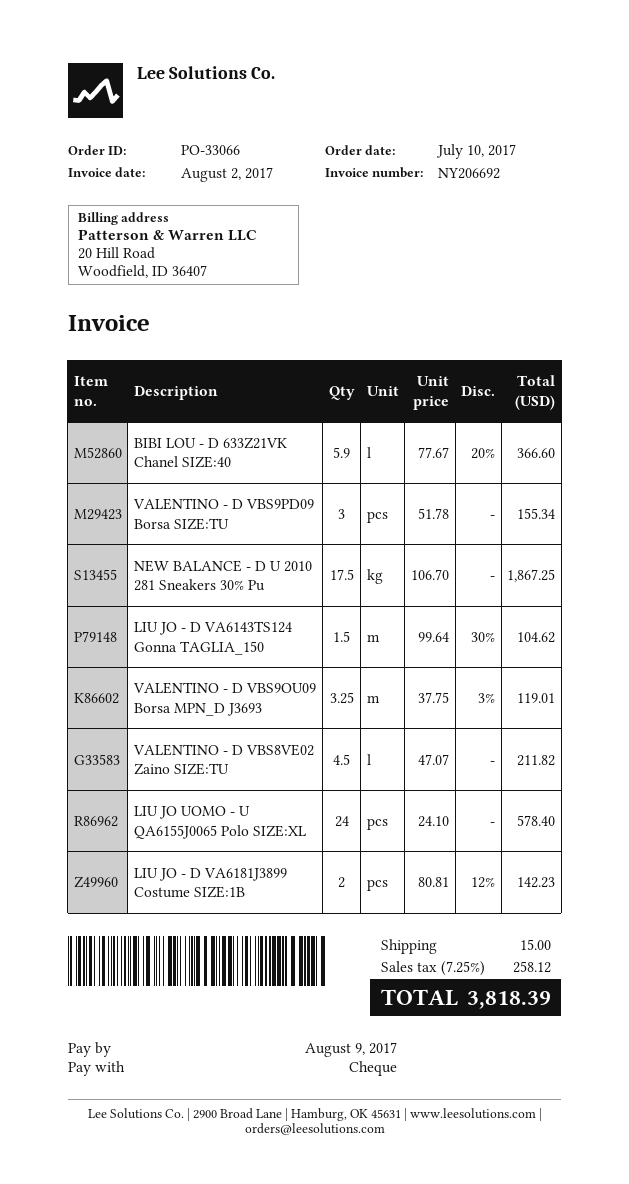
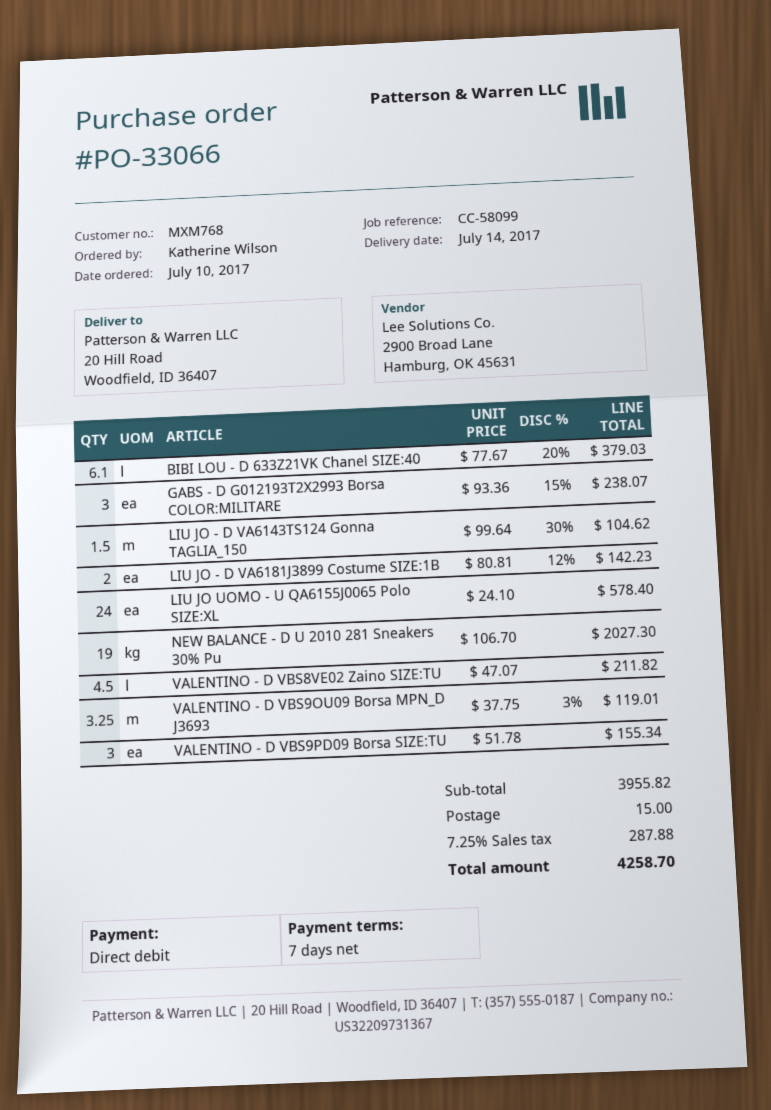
payment method: cheque -> direct debit
BIBI LOU - D 633Z21VK Chanel SIZE:40: 5.9 x 77.67 - 20% = 366.60 -> 6.1 x 77.67 - 20% = 379.03
NEW BALANCE - D U 2010 281 Sneakers 30% Pu: 17.5 x 106.70 = 1867.25 -> 19 x 106.70 = 2027.30
GABS - D G012193T2X2993 Borsa COLOR:MILITARE: none -> 3 x 93.36 - 15% = 238.07
tax: 7.25% = 258.12 -> 7.25% = 287.88
total: 3818.39 -> 4258.70

